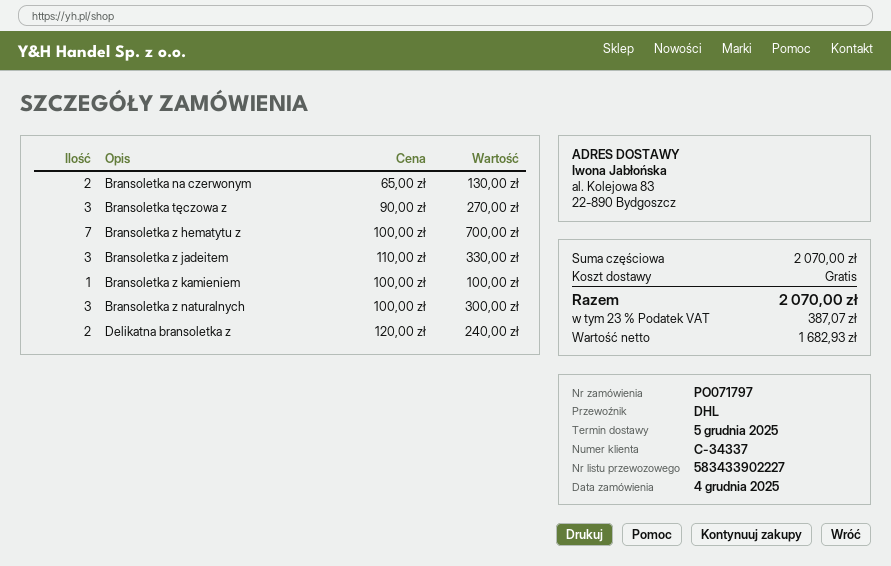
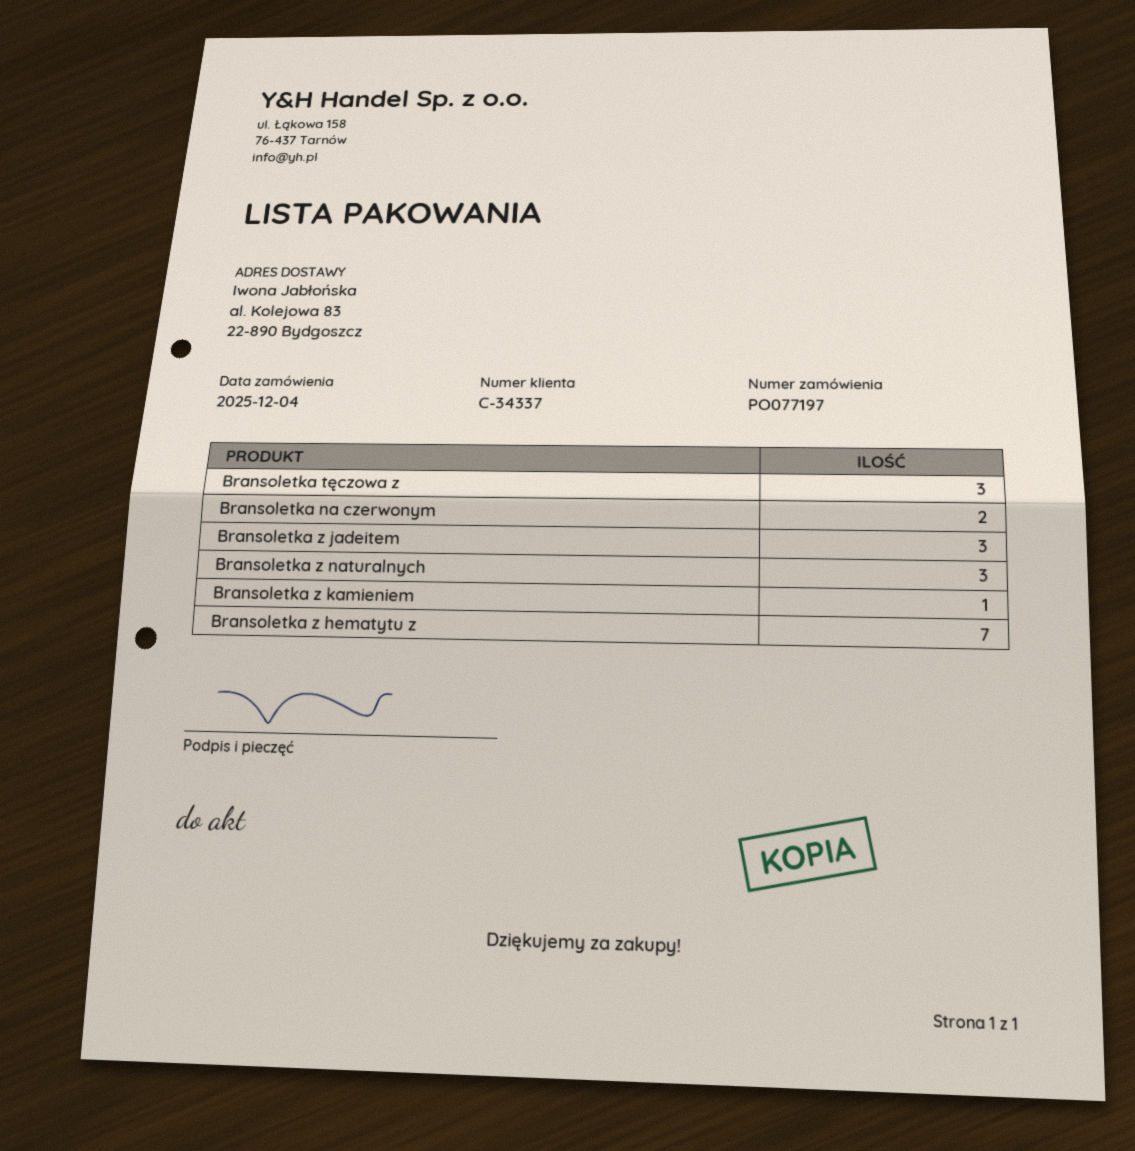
order number: PO071797 -> PO077197
Delikatna bransoletka z: 2 -> none

